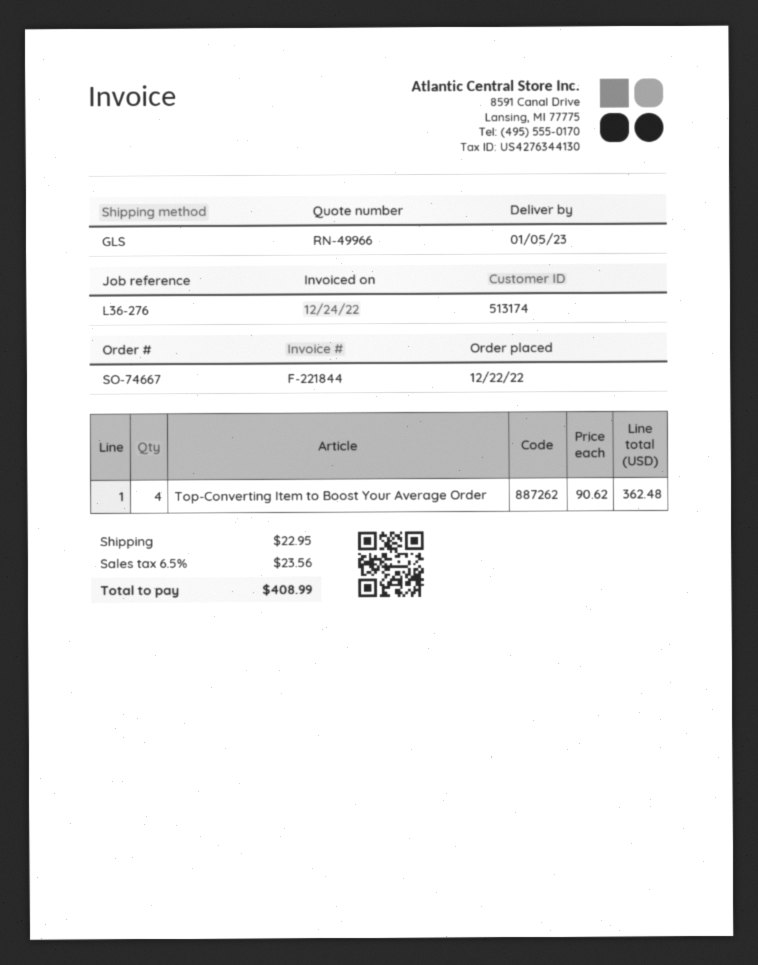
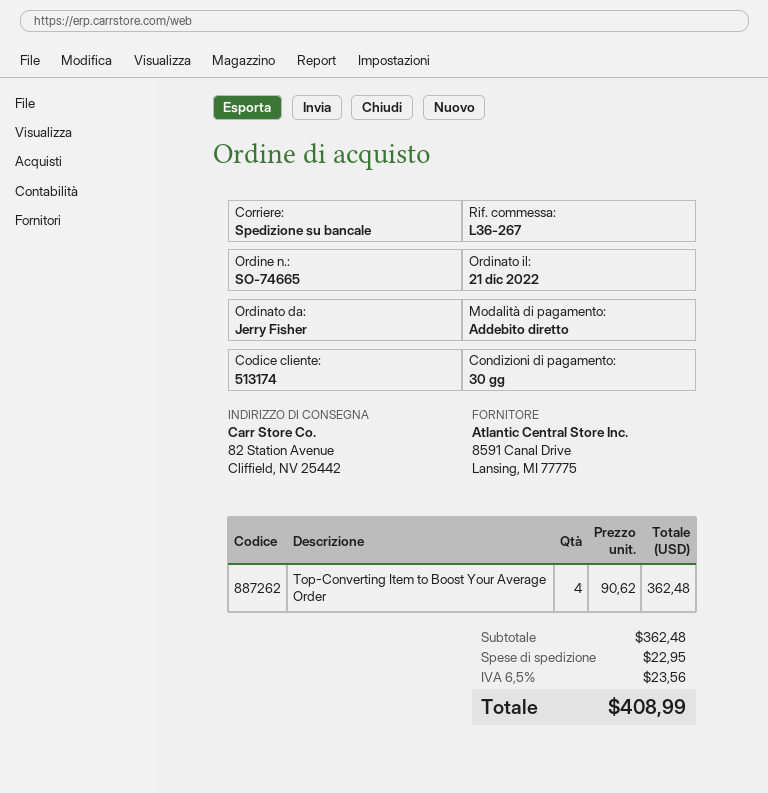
order number: SO-74667 -> SO-74665
order date: 2022-12-22 -> 2022-12-21
reference: L36-276 -> L36-267
shipping method: GLS -> pallet freight

